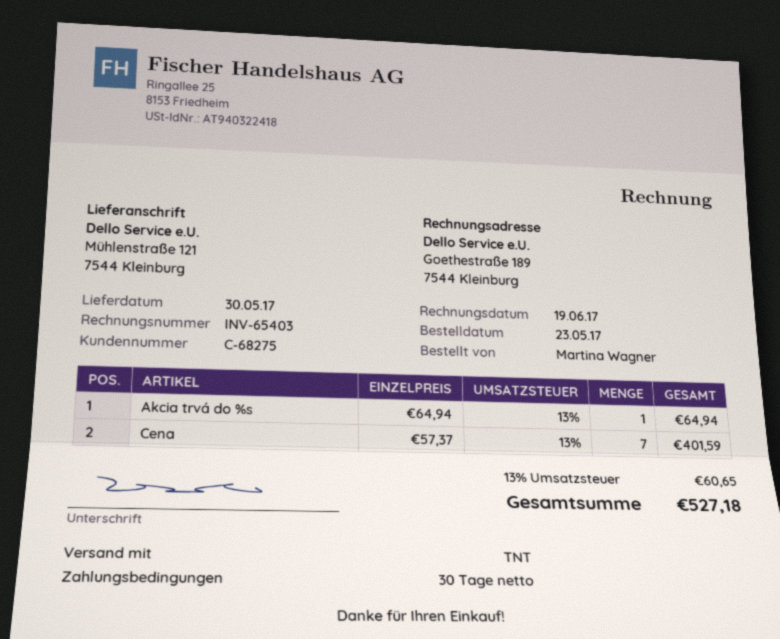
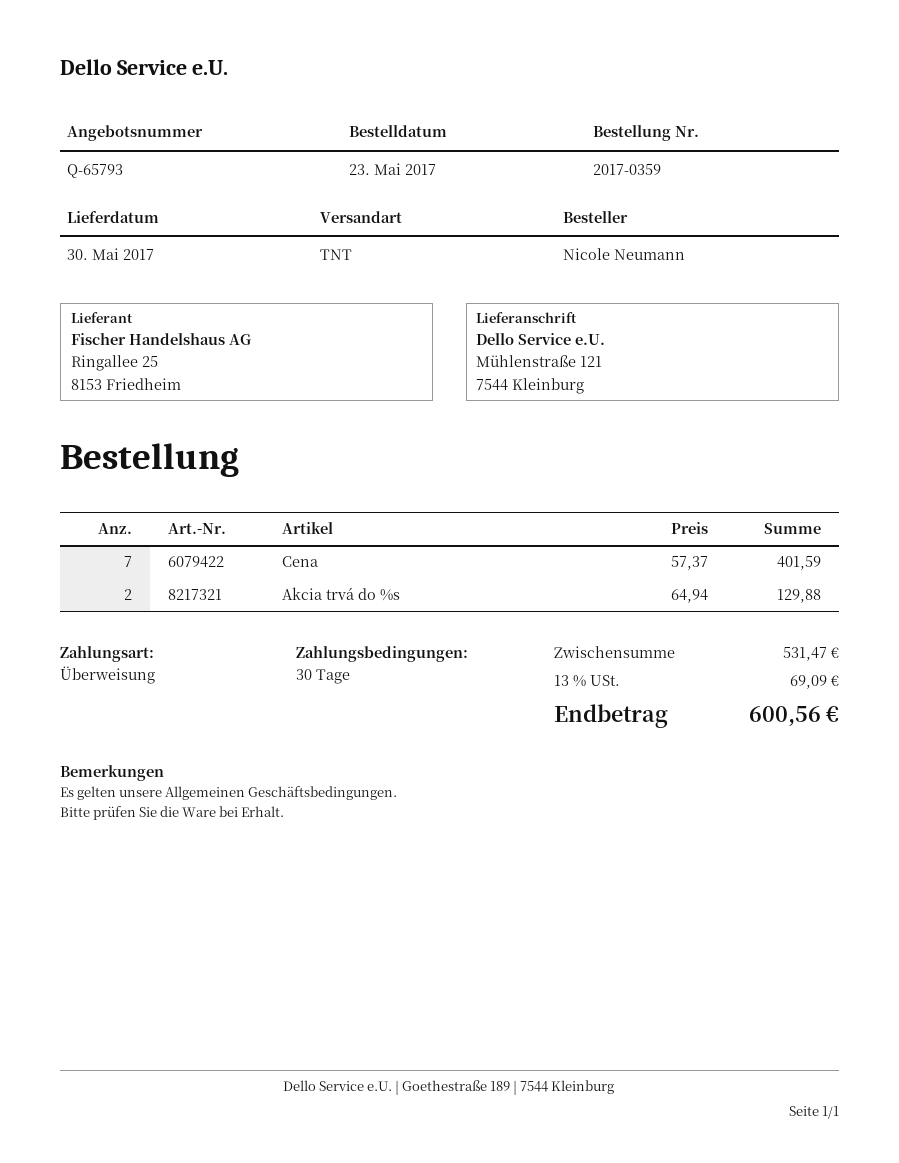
ordered by: Martina Wagner -> Nicole Neumann
Akcia trvá do %s: 1 x 64.94 = 64.94 -> 2 x 64.94 = 129.88
tax: 13% = 60.65 -> 13% = 69.09
total: 527.18 -> 600.56

